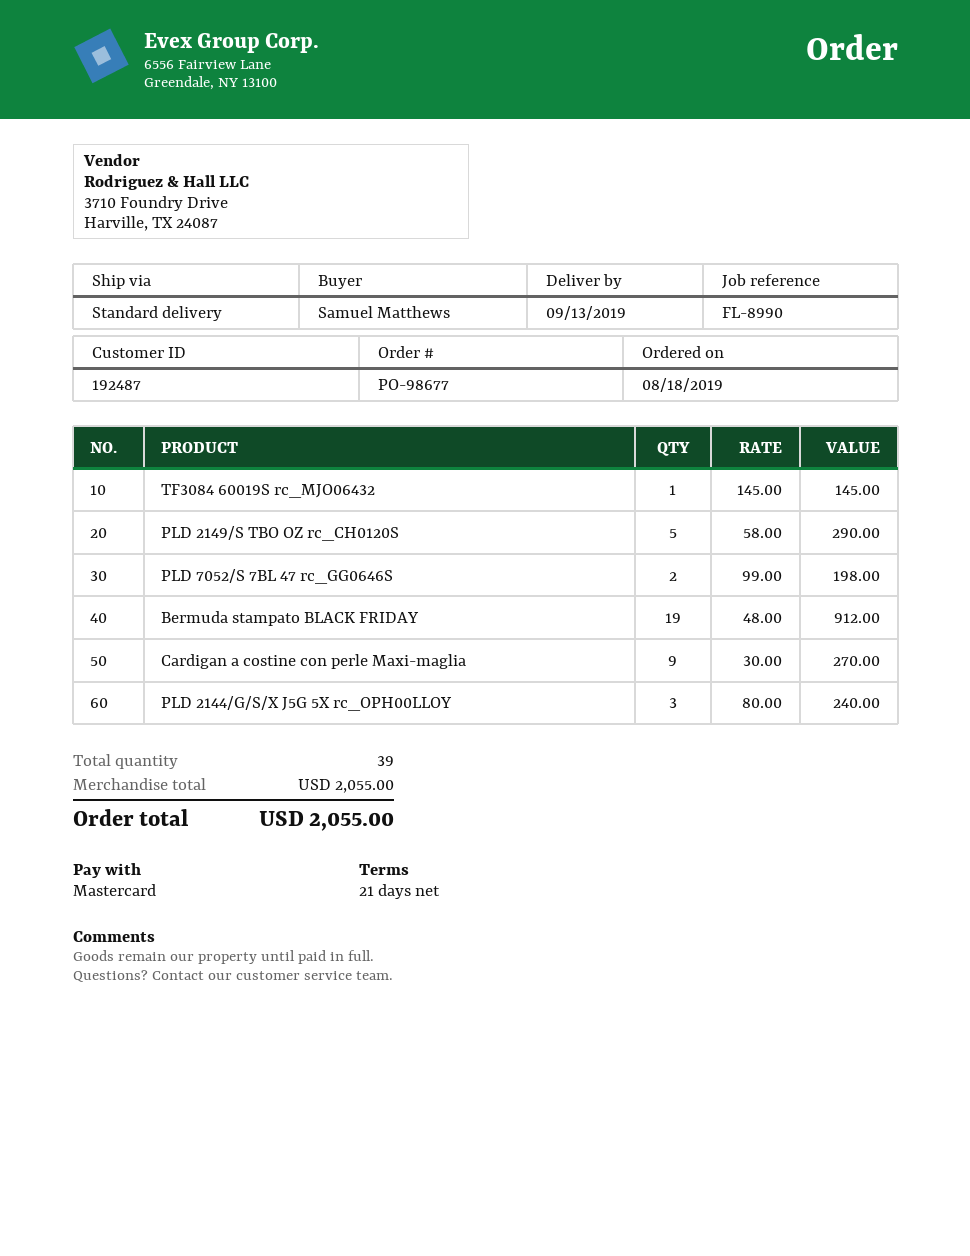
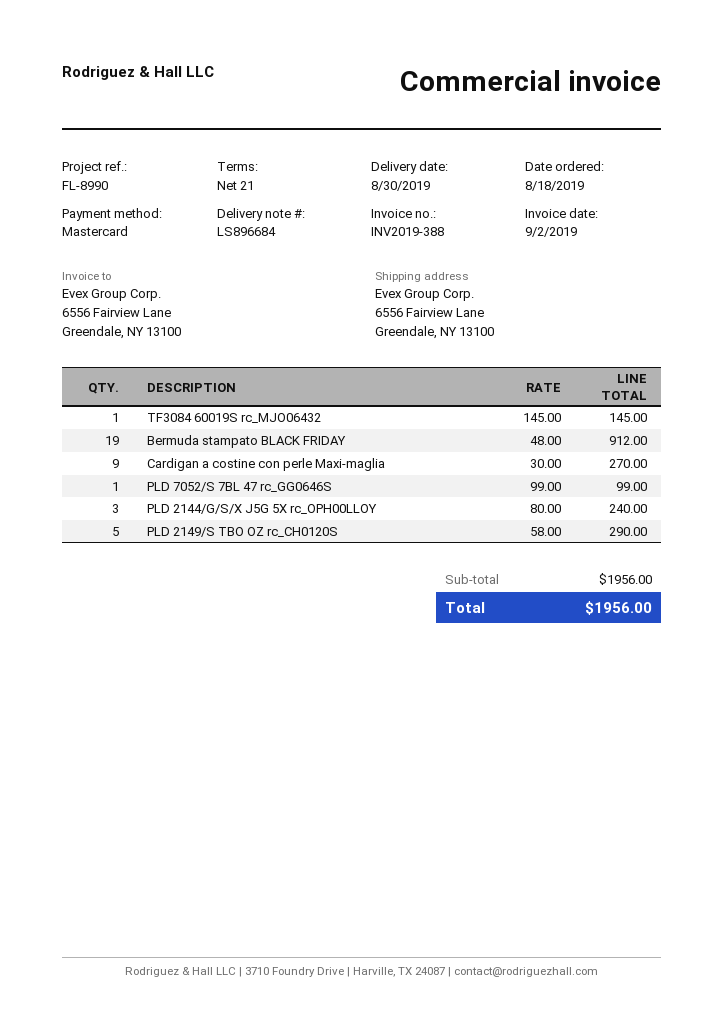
delivery date: 2019-09-13 -> 2019-08-30
PLD 7052/S 7BL 47 rc_GG0646S: 2 x 99.00 = 198.00 -> 1 x 99.00 = 99.00
subtotal: 2055.00 -> 1956.00
total: 2055.00 -> 1956.00

